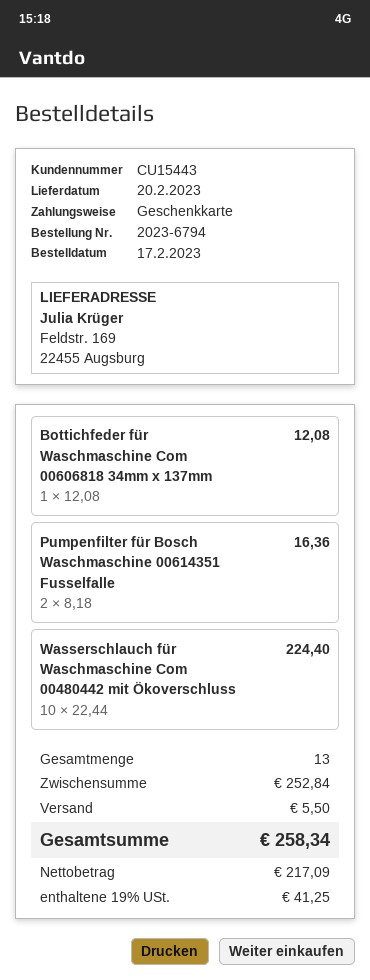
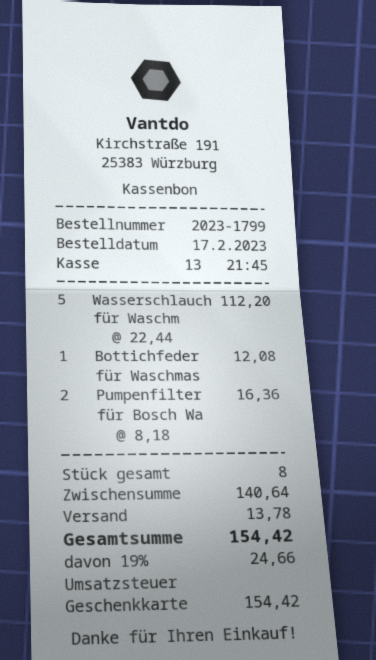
order number: 2023-6794 -> 2023-1799
Wasserschlauch für Waschmaschine Com 00480442 mit Ökoverschluss: 10 x 22.44 = 224.40 -> 5 x 22.44 = 112.20
total quantity: 13 -> 8
subtotal: 252.84 -> 140.64
shipping: 5.50 -> 13.78
tax: 19% = 41.25 -> 19% = 24.66
total: 258.34 -> 154.42

